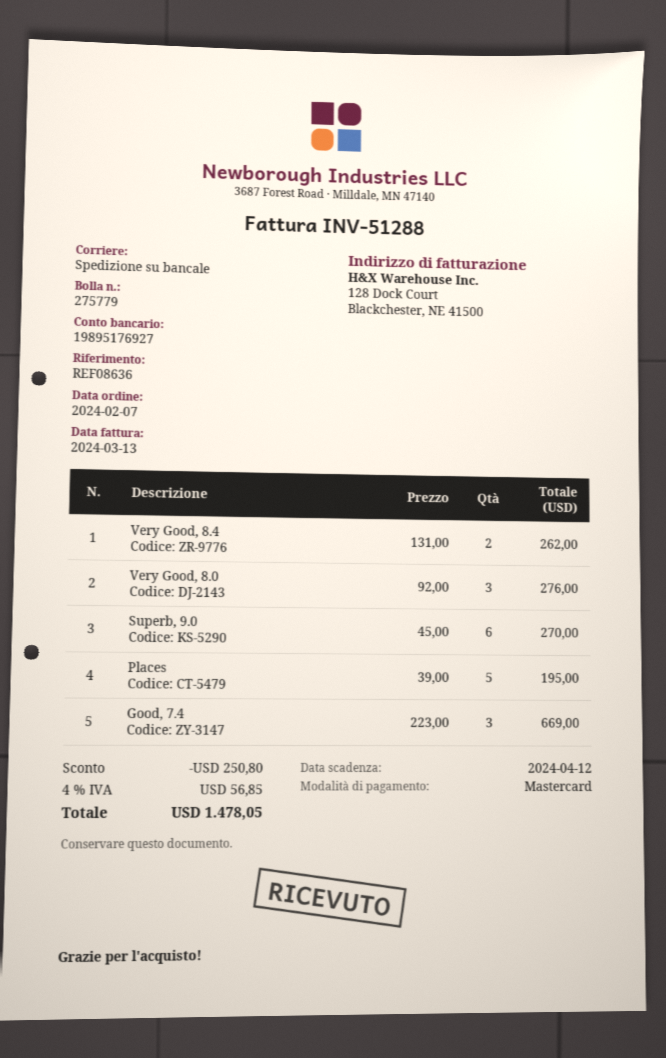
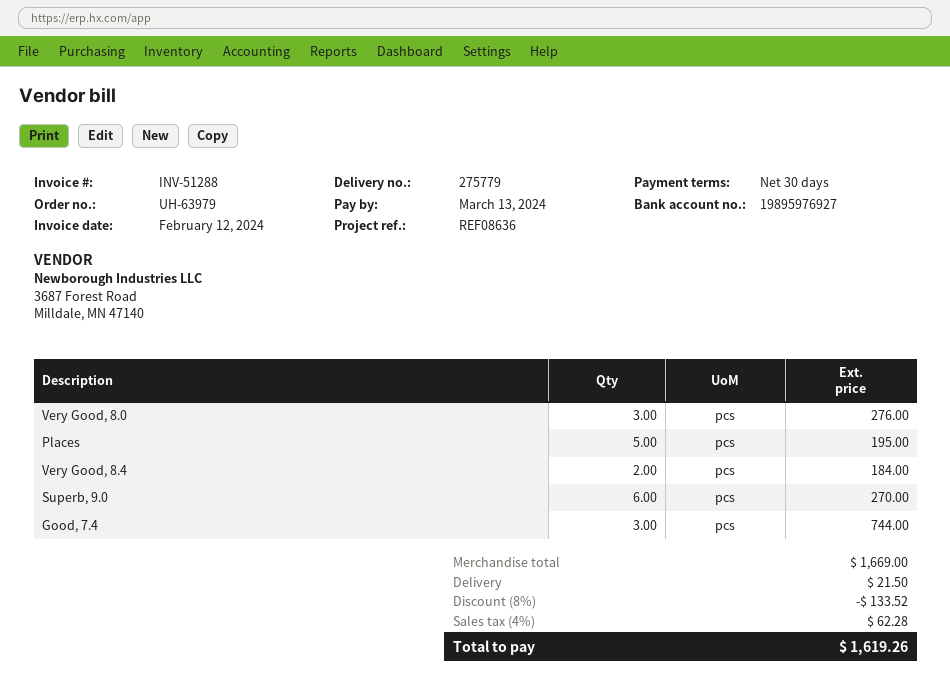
invoice date: 2024-03-13 -> 2024-02-12
due date: 2024-04-12 -> 2024-03-13
bank account: 19895176927 -> 19895976927
Very Good, 8.4: 2 for 262.00 -> 2 for 184.00
Good, 7.4: 3 for 669.00 -> 3 for 744.00
discount: 250.80 -> 133.52
shipping: none -> 21.50
tax: 4% = 56.85 -> 4% = 62.28
total: 1478.05 -> 1619.26

